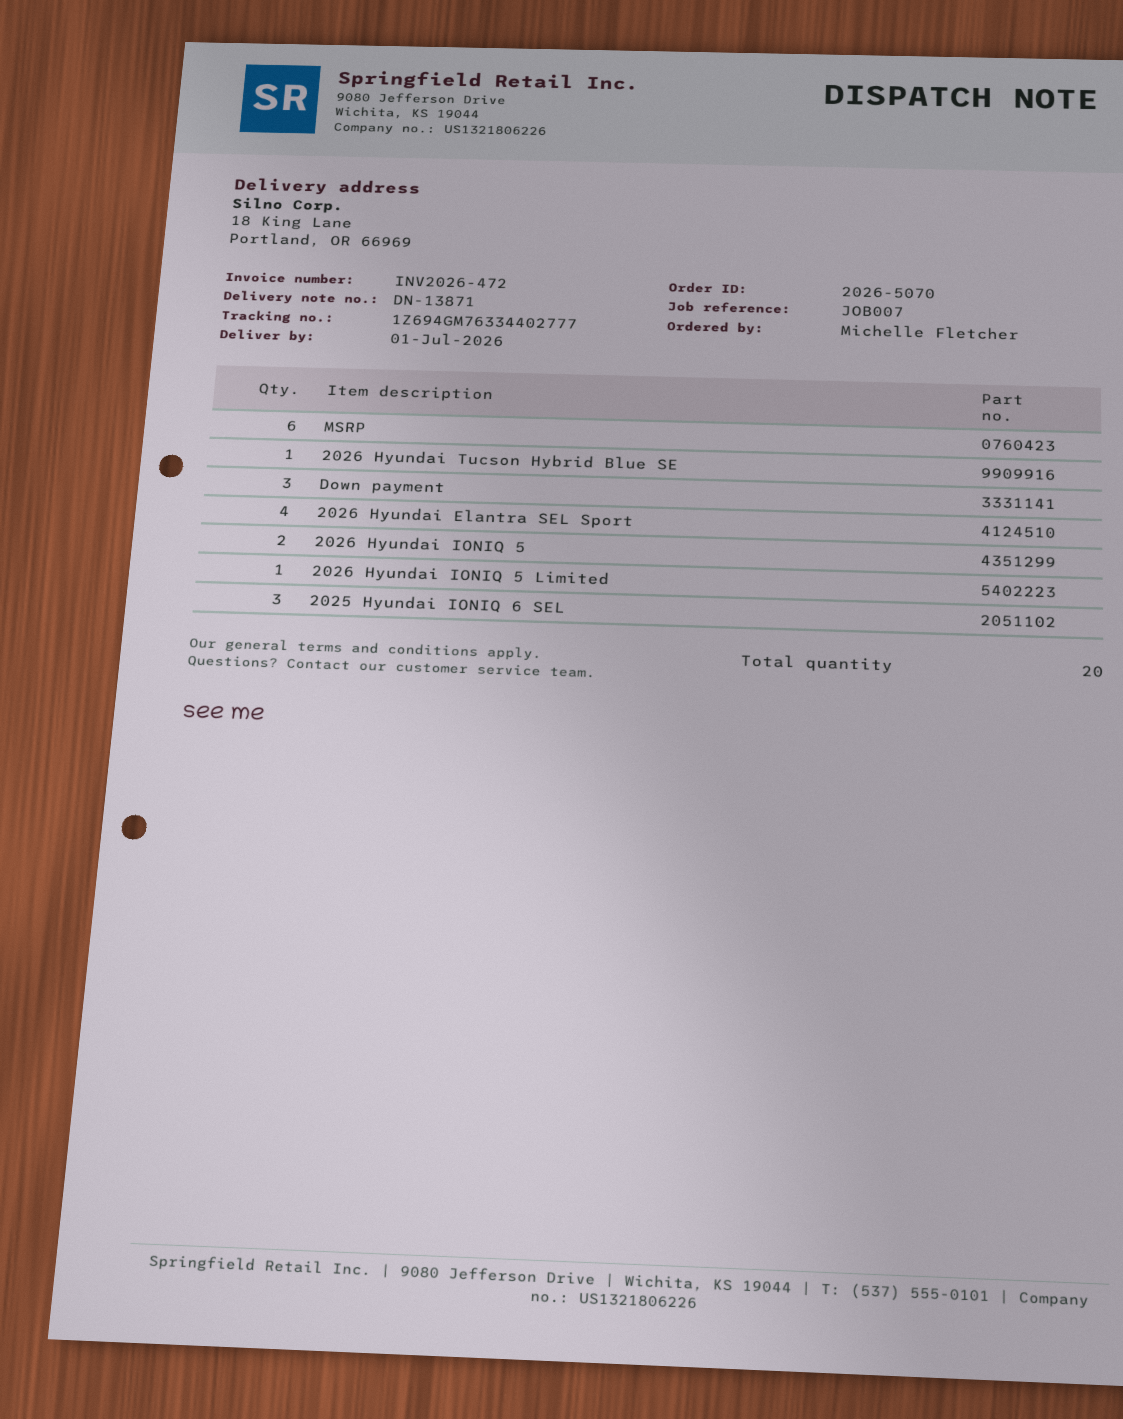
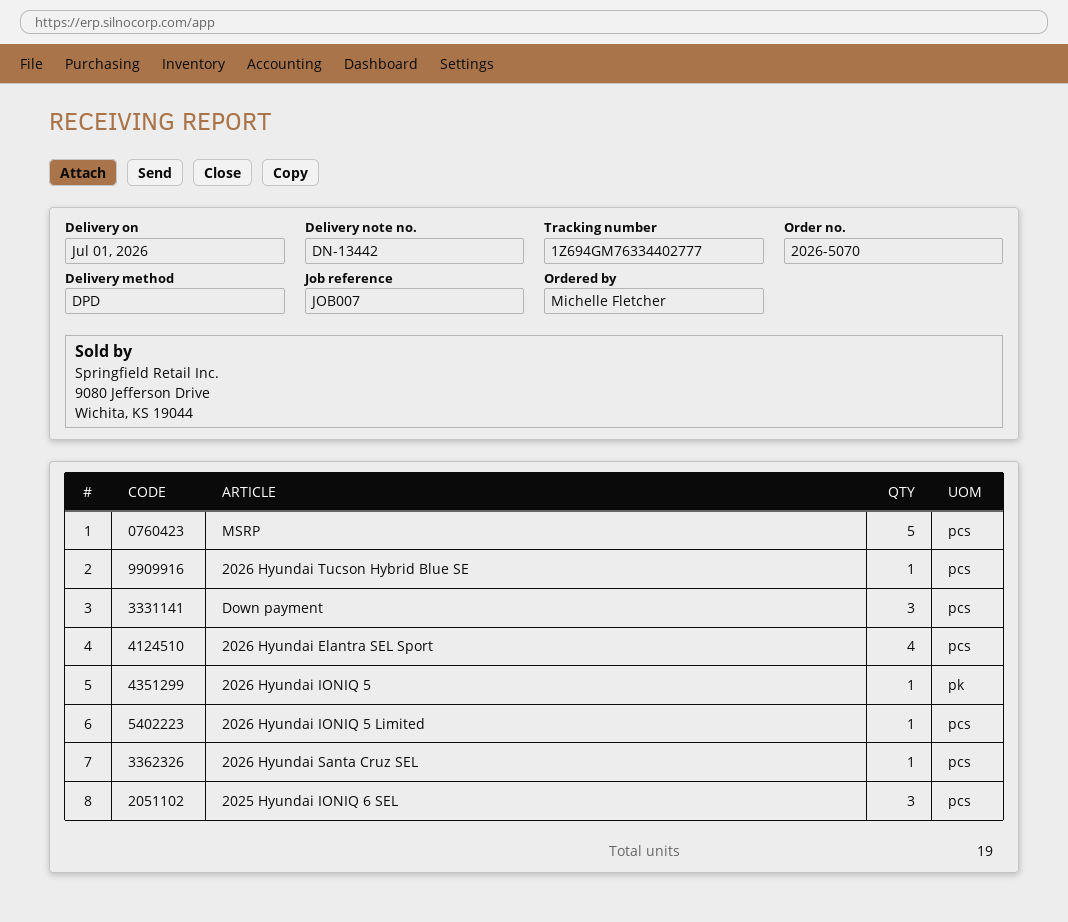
delivery note number: DN-13871 -> DN-13442
MSRP: 6 -> 5
2026 Hyundai IONIQ 5: 2 -> 1
2026 Hyundai Santa Cruz SEL: none -> 1
total quantity: 20 -> 19

